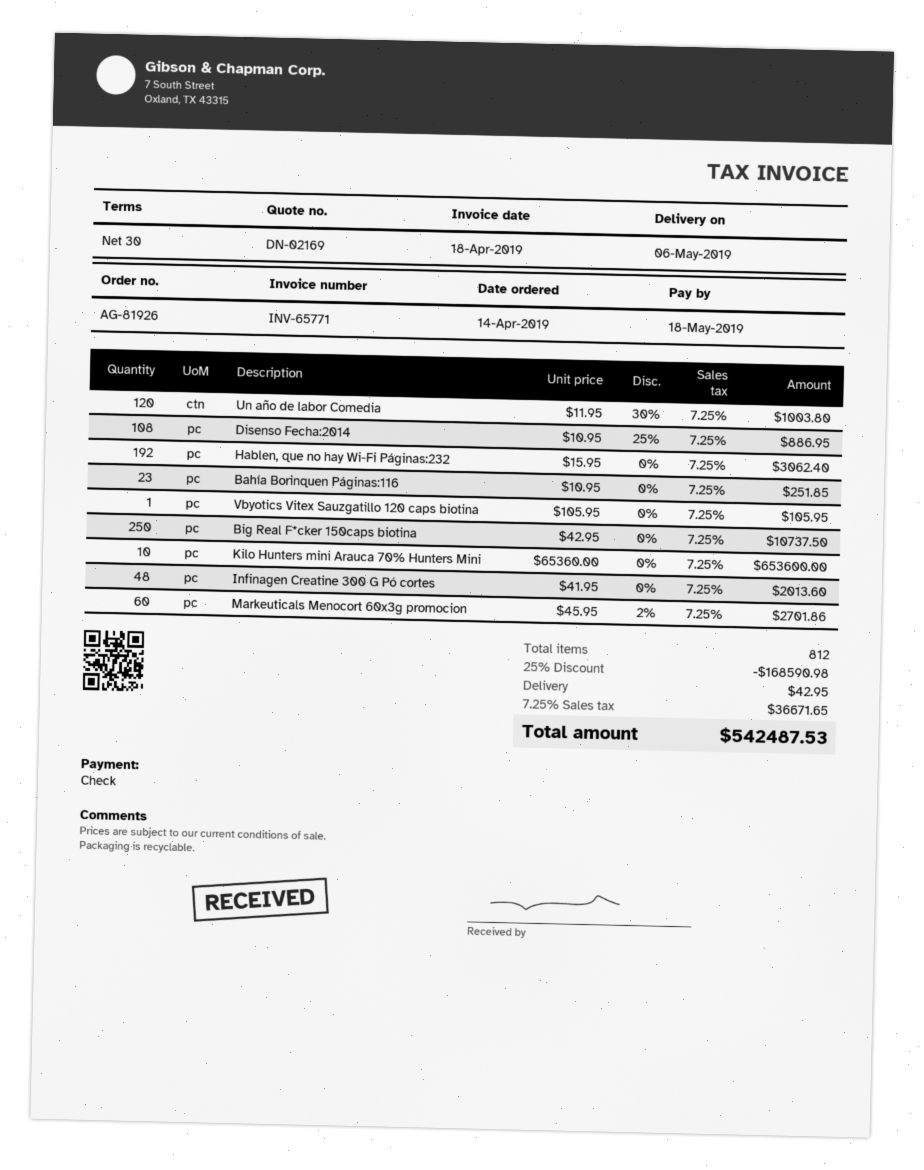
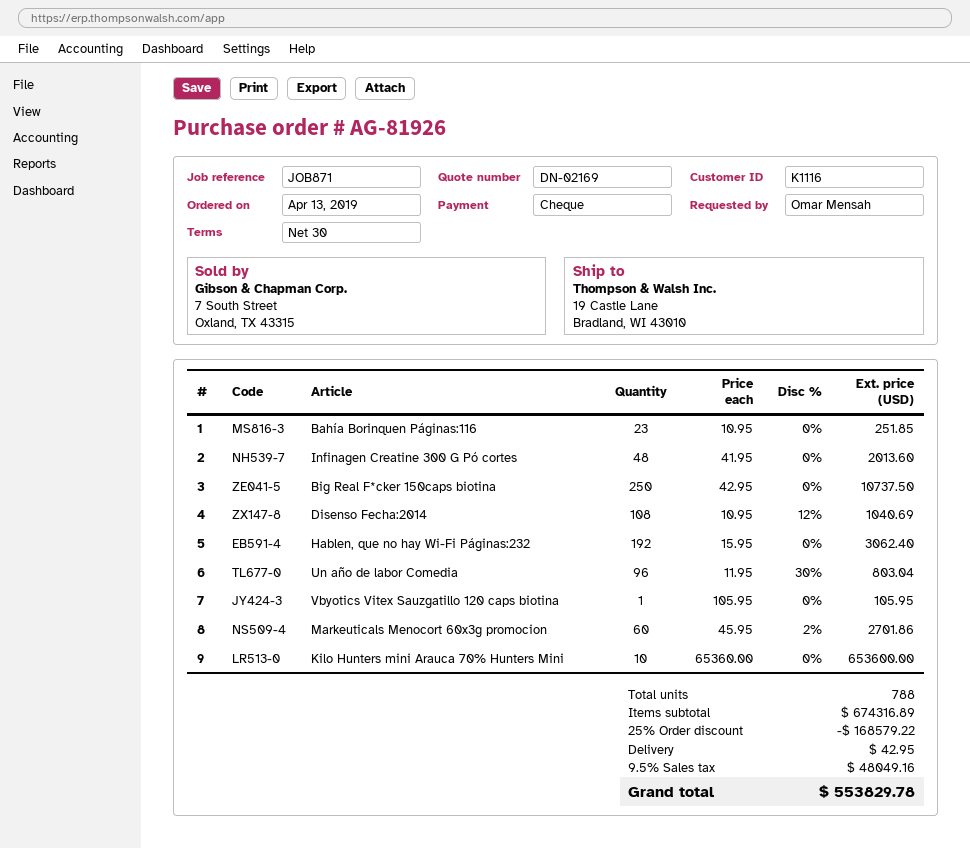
order date: 2019-04-14 -> 2019-04-13
Un año de labor Comedia: 120 x 11.95 - 30% = 1003.80 -> 96 x 11.95 - 30% = 803.04
Disenso Fecha:2014: 108 x 10.95 - 25% = 886.95 -> 108 x 10.95 - 12% = 1040.69
total quantity: 812 -> 788
discount: 25% = 168590.98 -> 25% = 168579.22
tax: 7.25% = 36671.65 -> 9.5% = 48049.16
total: 542487.53 -> 553829.78

